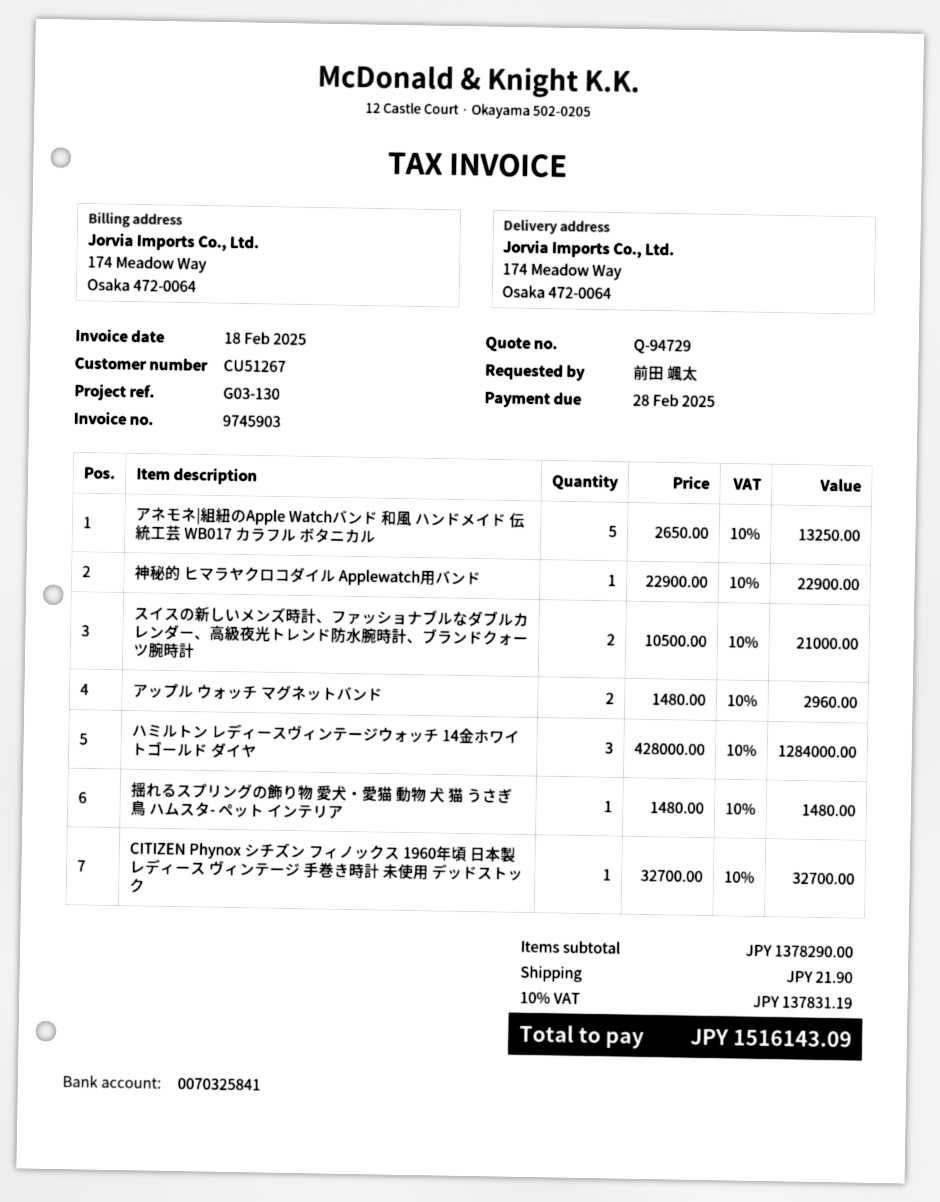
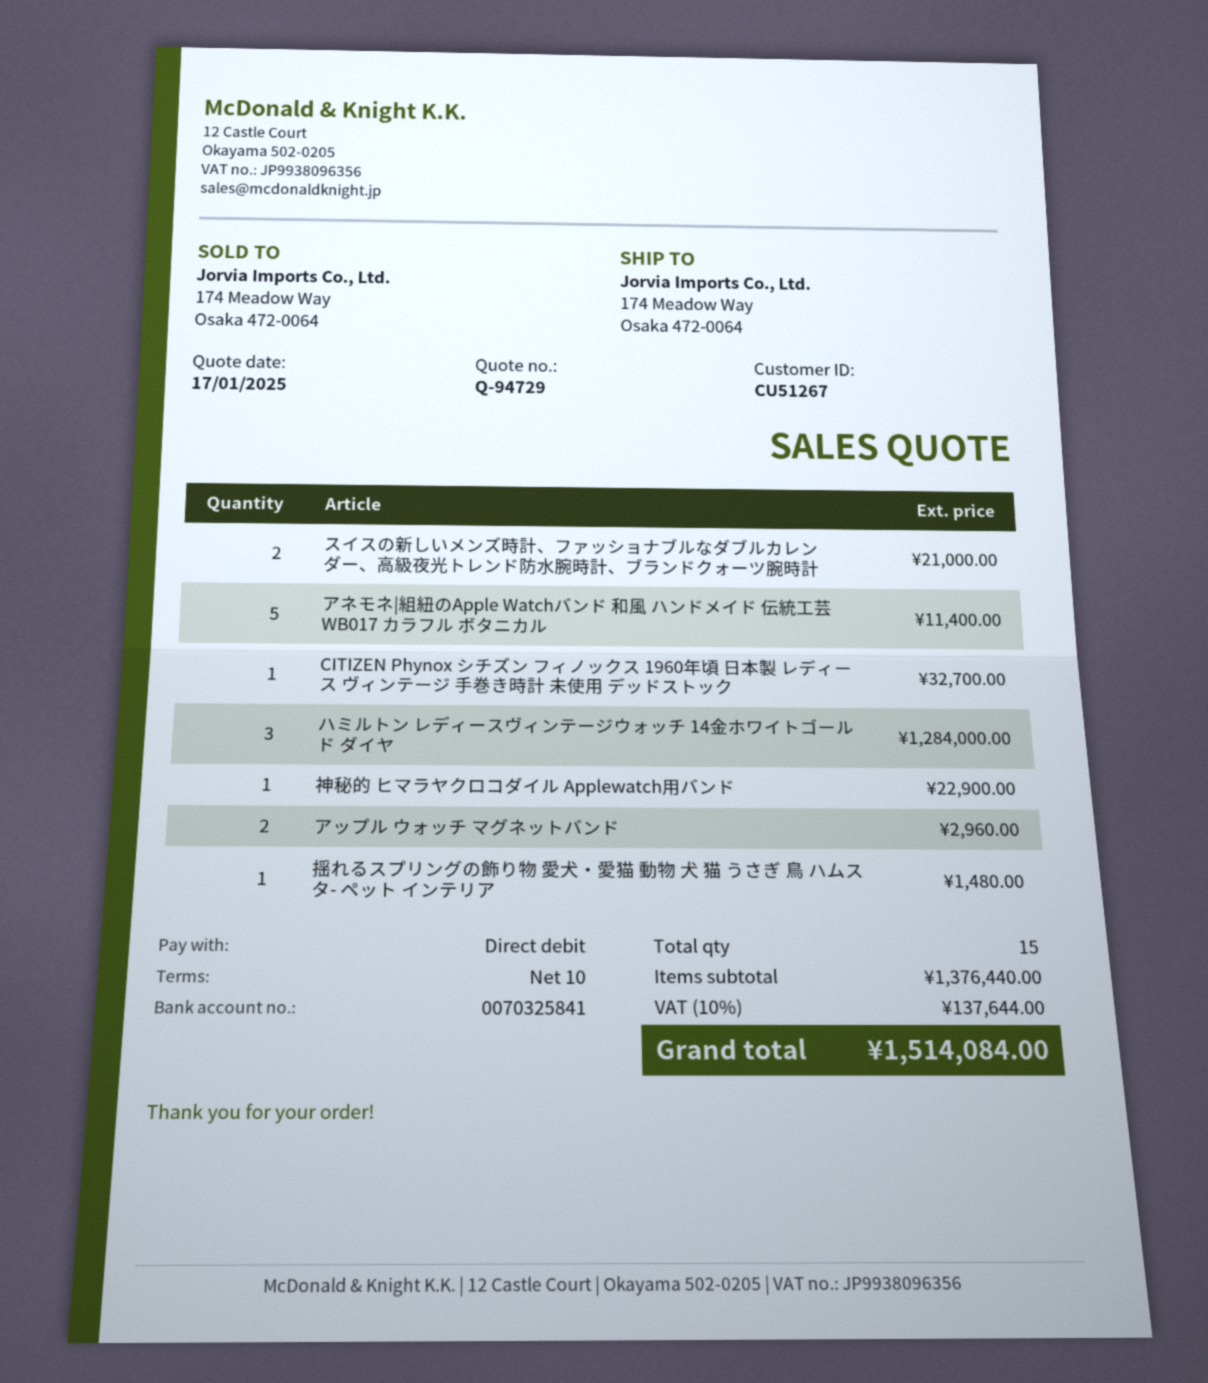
アネモネ|組紐のApple Watchバンド 和風 ハンドメイド 伝統工芸 WB017 カラフル ボタニカル: 5 for 13250.00 -> 5 for 11400.00
subtotal: 1378290.00 -> 1376440.00
shipping: 21.90 -> none
tax: 10% = 137831.19 -> 10% = 137644.00
total: 1516143.09 -> 1514084.00

